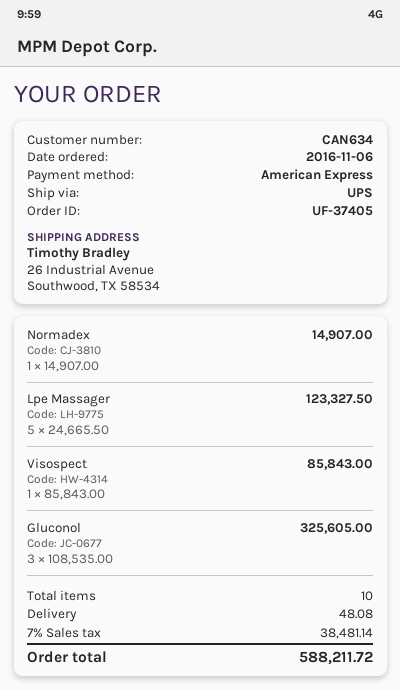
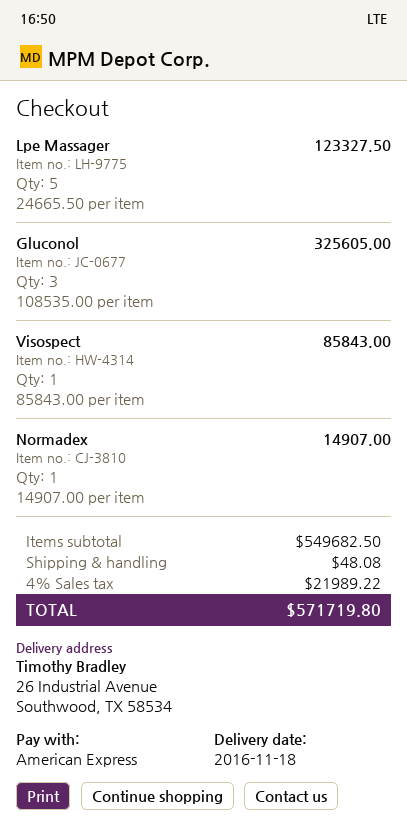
tax: 7% = 38481.14 -> 4% = 21989.22
total: 588211.72 -> 571719.80

